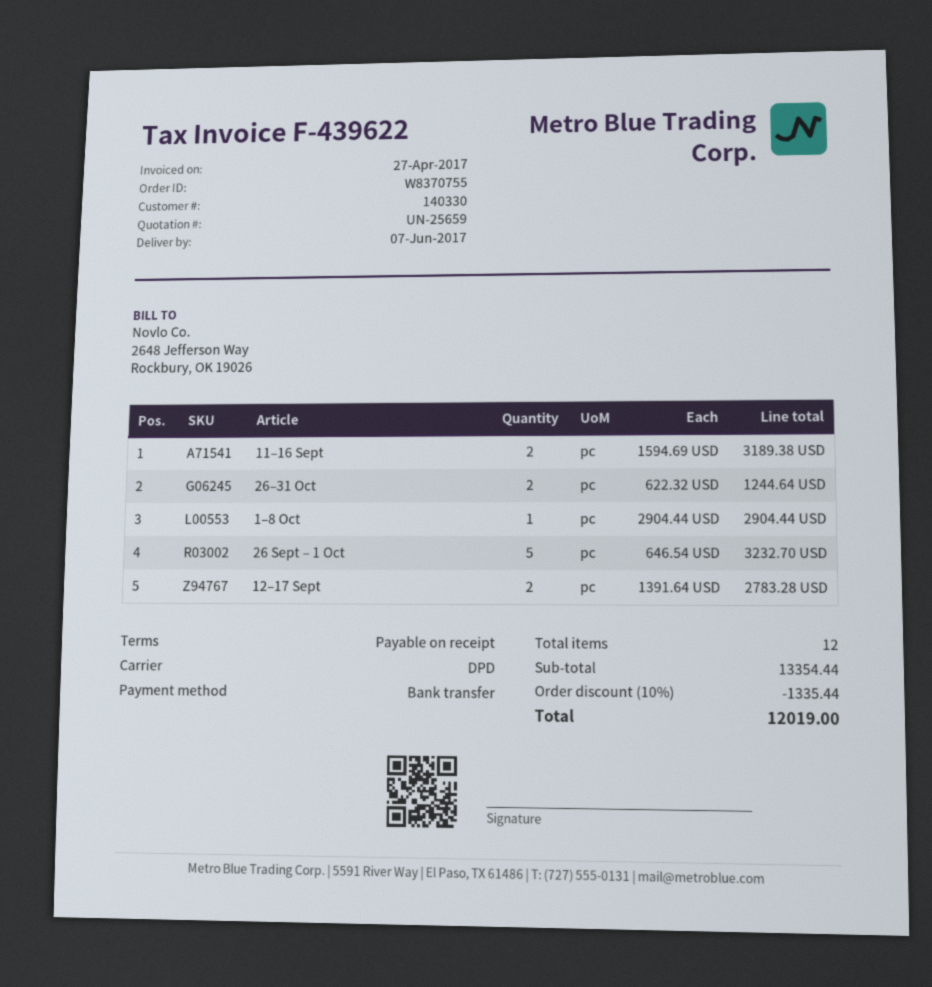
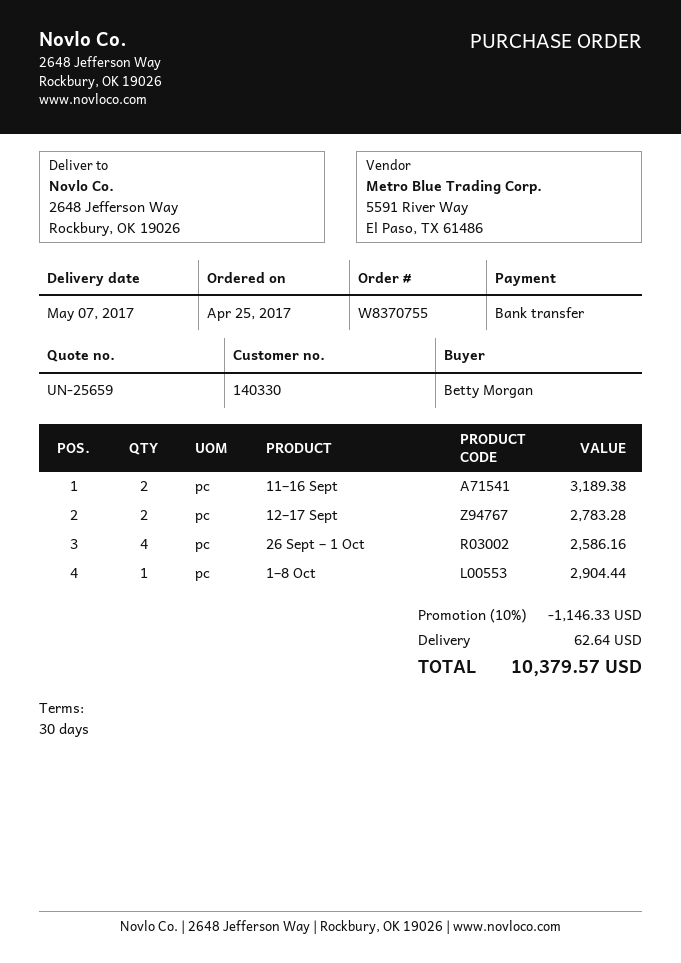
delivery date: 2017-06-07 -> 2017-05-07
payment terms: on receipt -> 30 days
26–31 Oct: 2 for 1244.64 -> none
26 Sept – 1 Oct: 5 for 3232.70 -> 4 for 2586.16
discount: 10% = 1335.44 -> 10% = 1146.33
shipping: none -> 62.64
total: 12019.00 -> 10379.57

